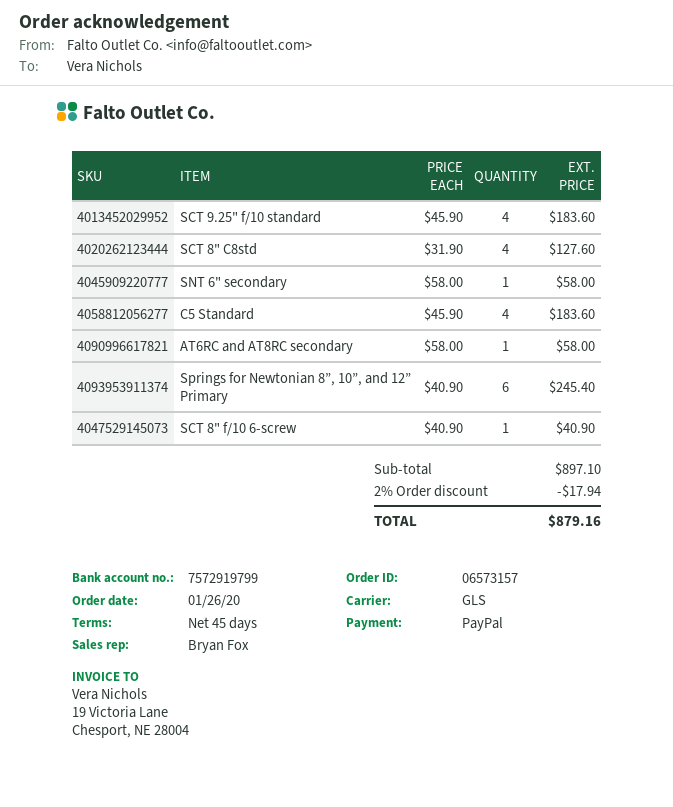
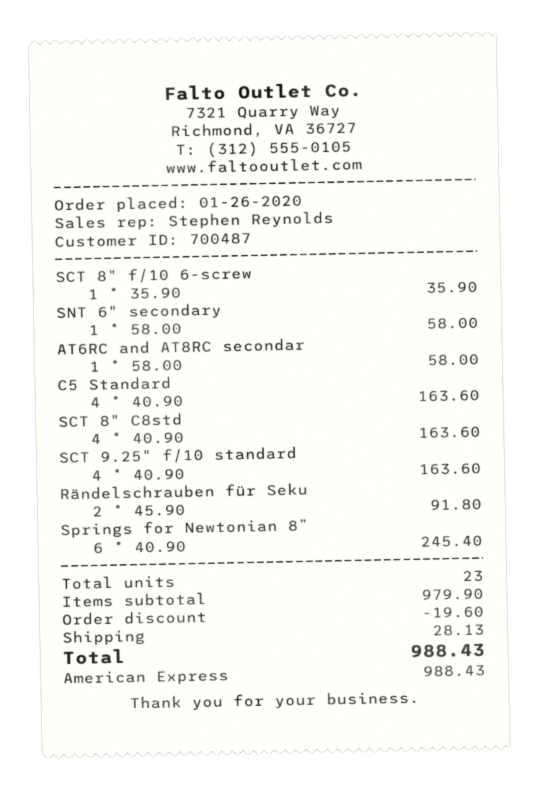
sales rep: Bryan Fox -> Stephen Reynolds
payment method: PayPal -> American Express
SCT 9.25" f/10 standard: 4 x 45.90 = 183.60 -> 4 x 40.90 = 163.60
SCT 8" C8std: 4 x 31.90 = 127.60 -> 4 x 40.90 = 163.60
C5 Standard: 4 x 45.90 = 183.60 -> 4 x 40.90 = 163.60
SCT 8" f/10 6-screw: 1 x 40.90 = 40.90 -> 1 x 35.90 = 35.90
Rändelschrauben für Seku: none -> 2 x 45.90 = 91.80
subtotal: 897.10 -> 979.90
discount: 17.94 -> 19.60
shipping: none -> 28.13
total: 879.16 -> 988.43

